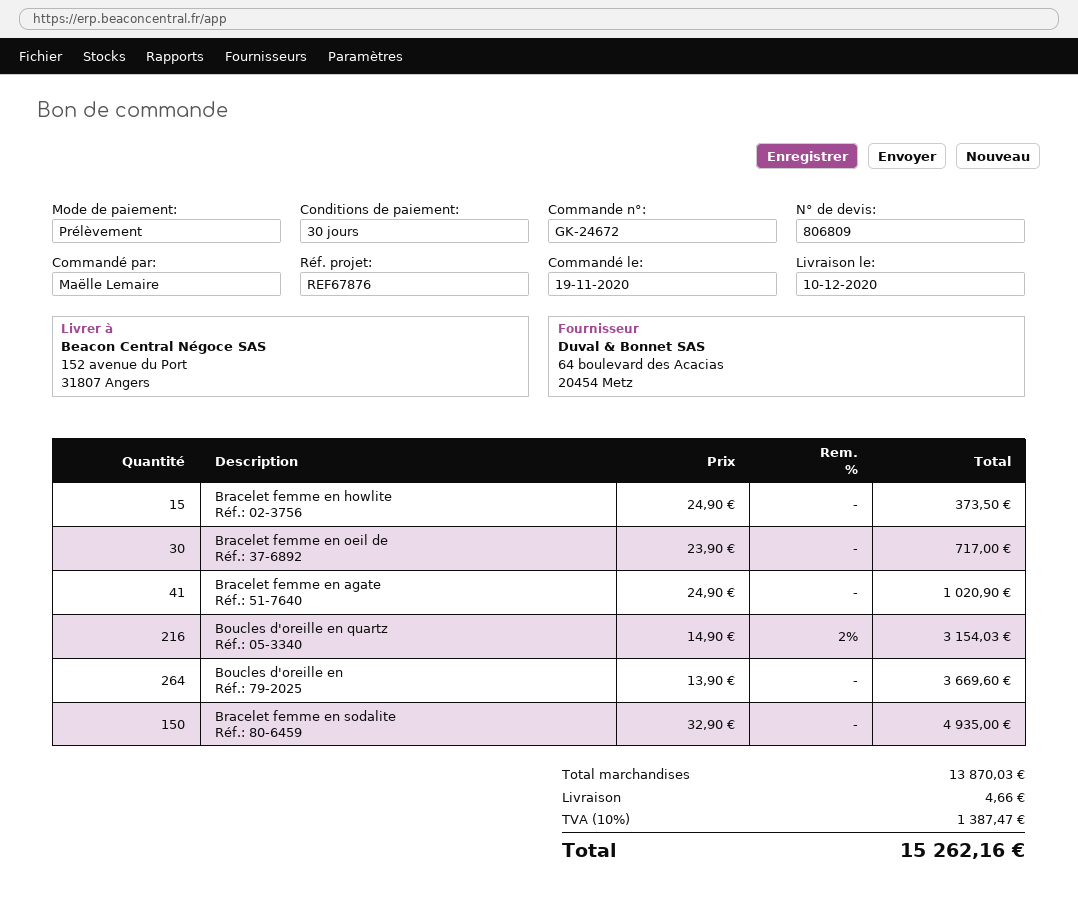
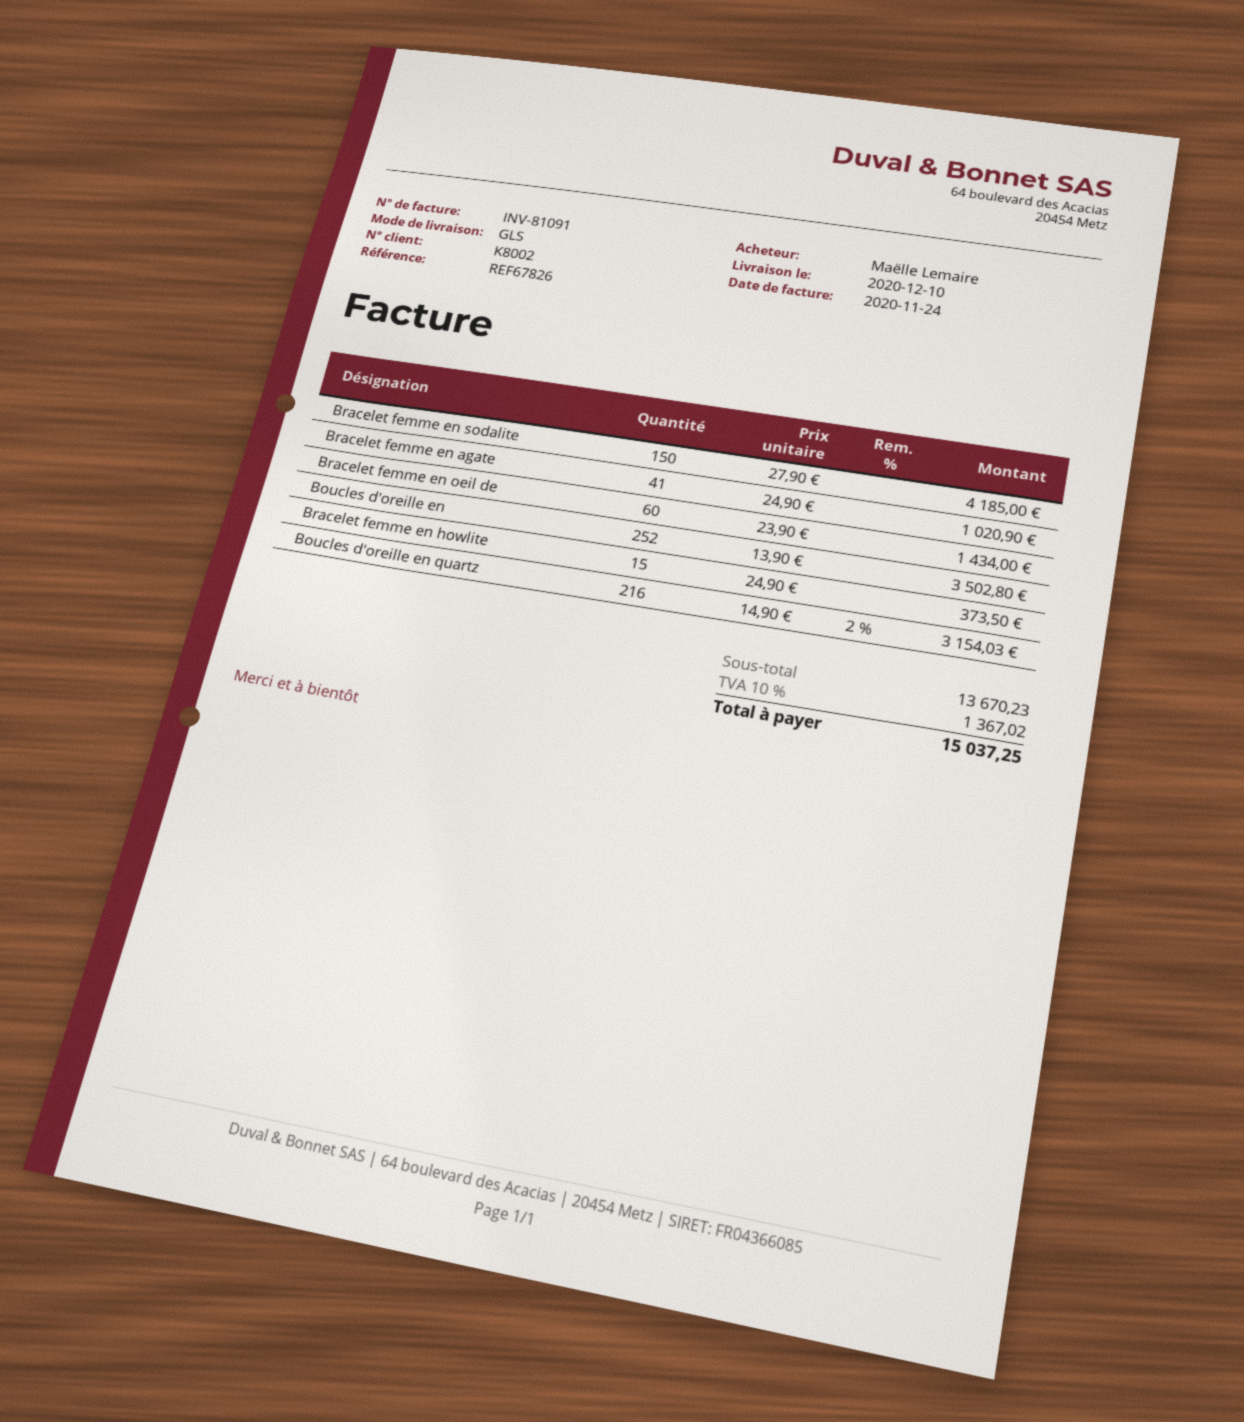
reference: REF67876 -> REF67826
Bracelet femme en oeil de: 30 x 23.90 = 717.00 -> 60 x 23.90 = 1434.00
Boucles d'oreille en: 264 x 13.90 = 3669.60 -> 252 x 13.90 = 3502.80
Bracelet femme en sodalite: 150 x 32.90 = 4935.00 -> 150 x 27.90 = 4185.00
subtotal: 13870.03 -> 13670.23
shipping: 4.66 -> none
tax: 10% = 1387.47 -> 10% = 1367.02
total: 15262.16 -> 15037.25

